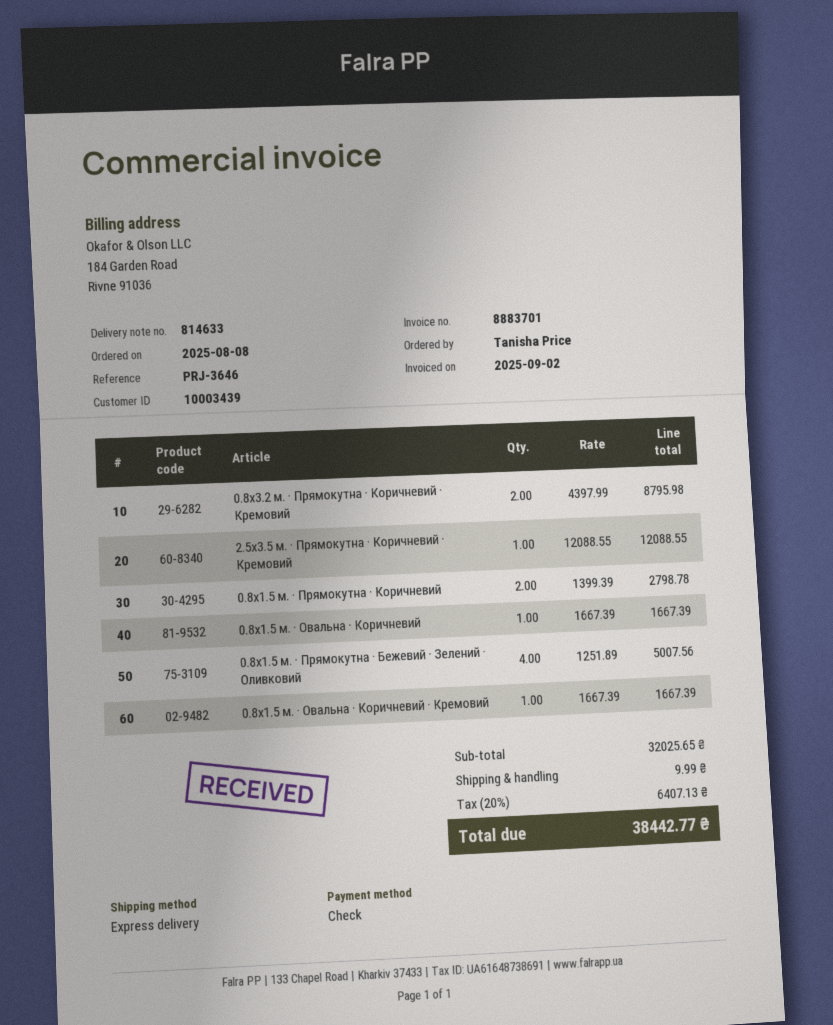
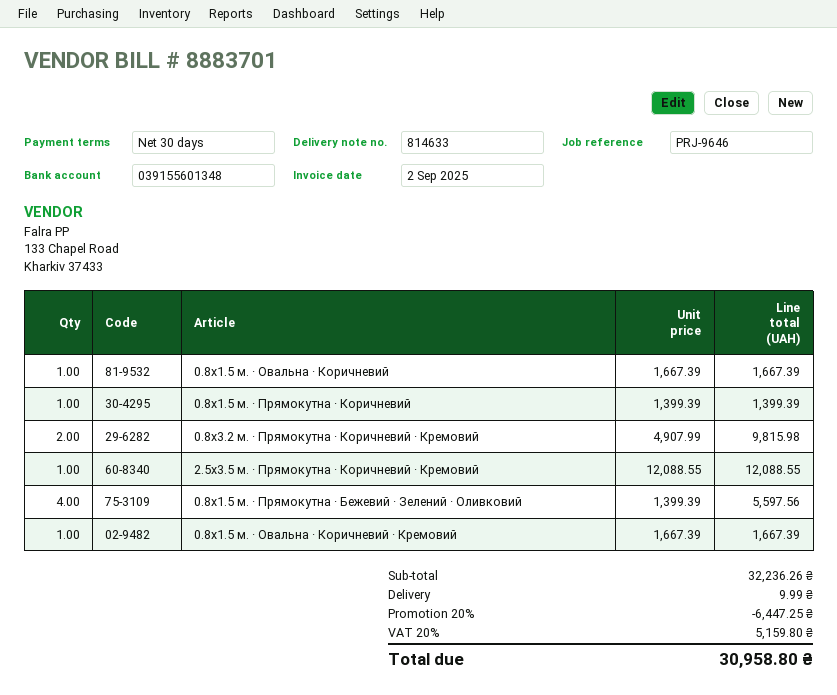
reference: PRJ-3646 -> PRJ-9646
0.8x3.2 м. · Прямокутна · Коричневий · Кремовий: 2 x 4397.99 = 8795.98 -> 2 x 4907.99 = 9815.98
0.8x1.5 м. · Прямокутна · Коричневий: 2 x 1399.39 = 2798.78 -> 1 x 1399.39 = 1399.39
0.8x1.5 м. · Прямокутна · Бежевий · Зелений · Оливковий: 4 x 1251.89 = 5007.56 -> 4 x 1399.39 = 5597.56
subtotal: 32025.65 -> 32236.26
discount: none -> 20% = 6447.25
tax: 20% = 6407.13 -> 20% = 5159.80
total: 38442.77 -> 30958.80

